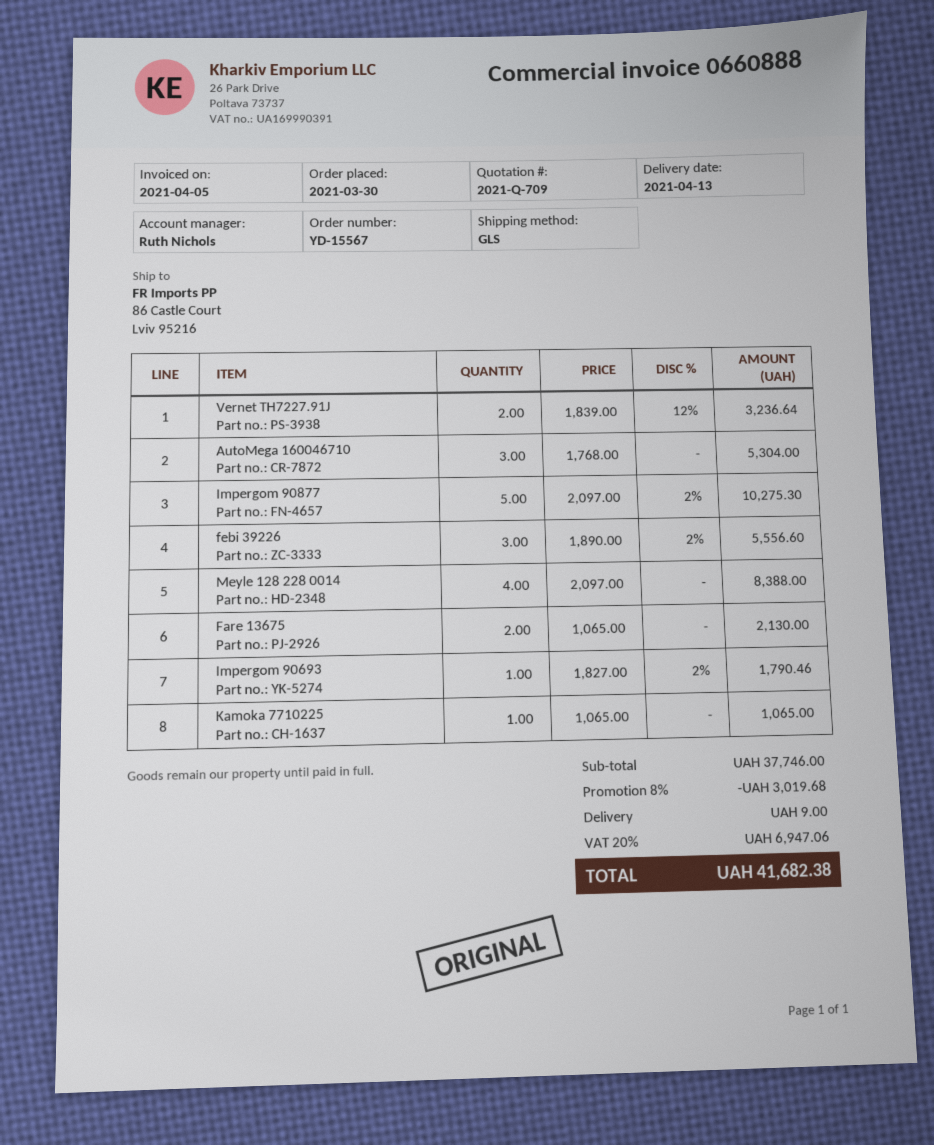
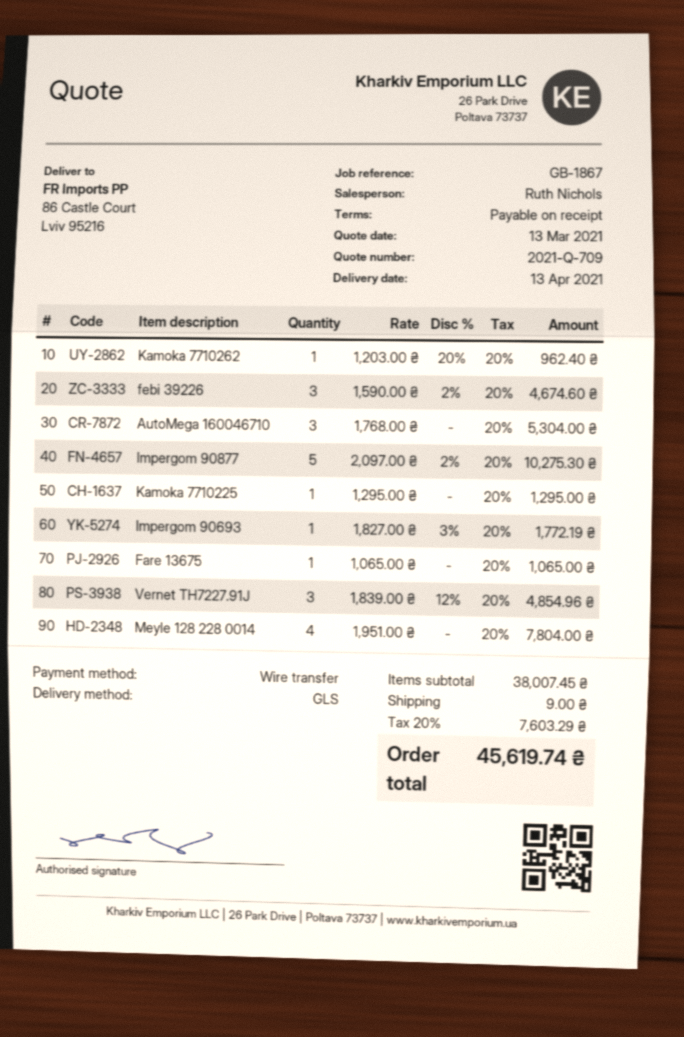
Vernet TH7227.91J: 2 x 1839.00 - 12% = 3236.64 -> 3 x 1839.00 - 12% = 4854.96
febi 39226: 3 x 1890.00 - 2% = 5556.60 -> 3 x 1590.00 - 2% = 4674.60
Meyle 128 228 0014: 4 x 2097.00 = 8388.00 -> 4 x 1951.00 = 7804.00
Fare 13675: 2 x 1065.00 = 2130.00 -> 1 x 1065.00 = 1065.00
Impergom 90693: 1 x 1827.00 - 2% = 1790.46 -> 1 x 1827.00 - 3% = 1772.19
Kamoka 7710225: 1 x 1065.00 = 1065.00 -> 1 x 1295.00 = 1295.00
Kamoka 7710262: none -> 1 x 1203.00 - 20% = 962.40
subtotal: 37746.00 -> 38007.45
discount: 8% = 3019.68 -> none
tax: 20% = 6947.06 -> 20% = 7603.29
total: 41682.38 -> 45619.74

